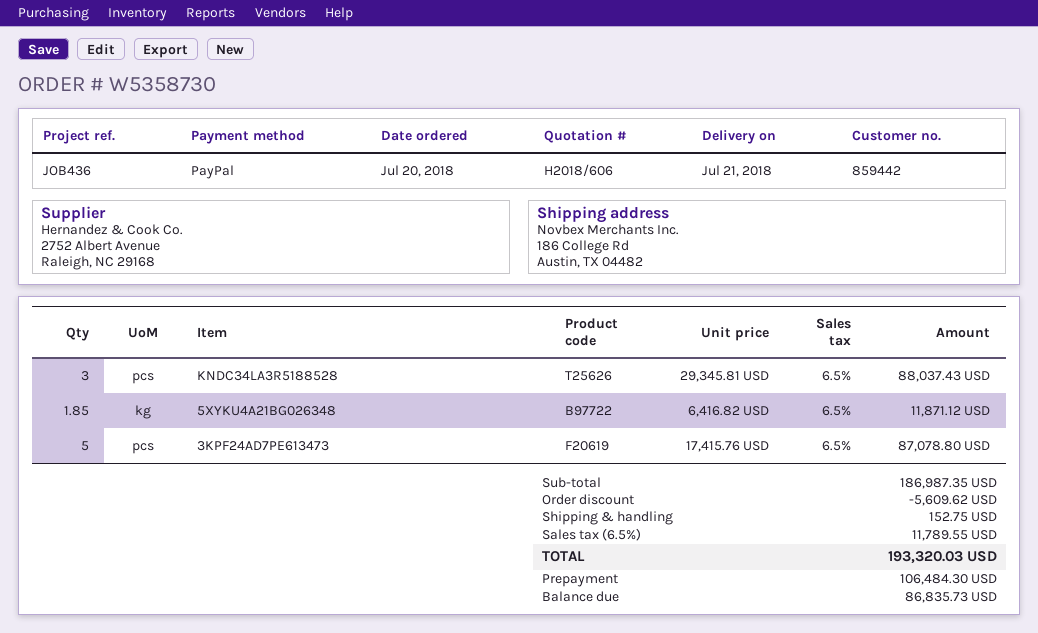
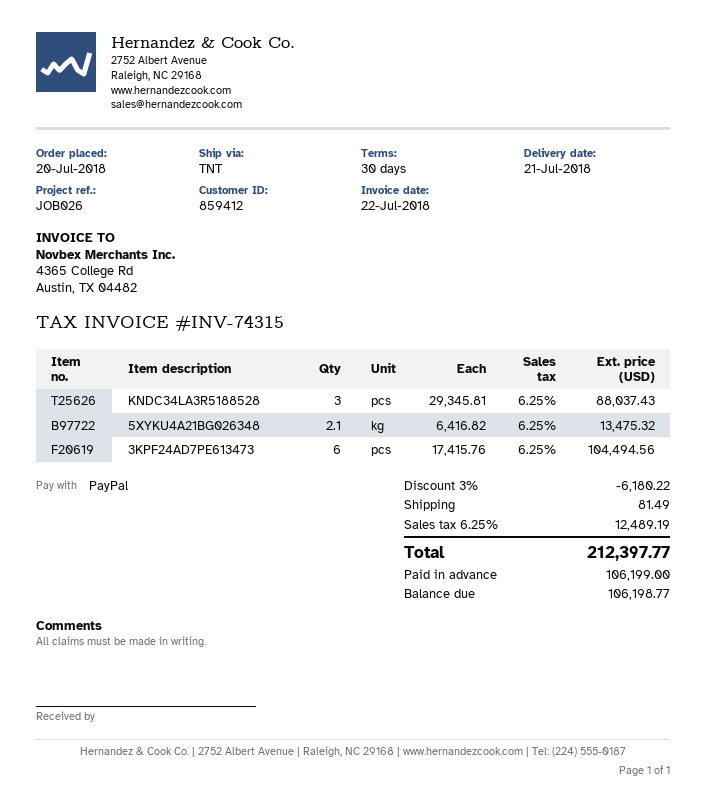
customer number: 859442 -> 859412
reference: JOB436 -> JOB026
5XYKU4A21BG026348: 1.85 x 6416.82 = 11871.12 -> 2.1 x 6416.82 = 13475.32
3KPF24AD7PE613473: 5 x 17415.76 = 87078.80 -> 6 x 17415.76 = 104494.56
discount: 5609.62 -> 6180.22
shipping: 152.75 -> 81.49
tax: 6.5% = 11789.55 -> 6.25% = 12489.19
total: 193320.03 -> 212397.77
deposit: 106484.30 -> 106199.00
balance: 86835.73 -> 106198.77

